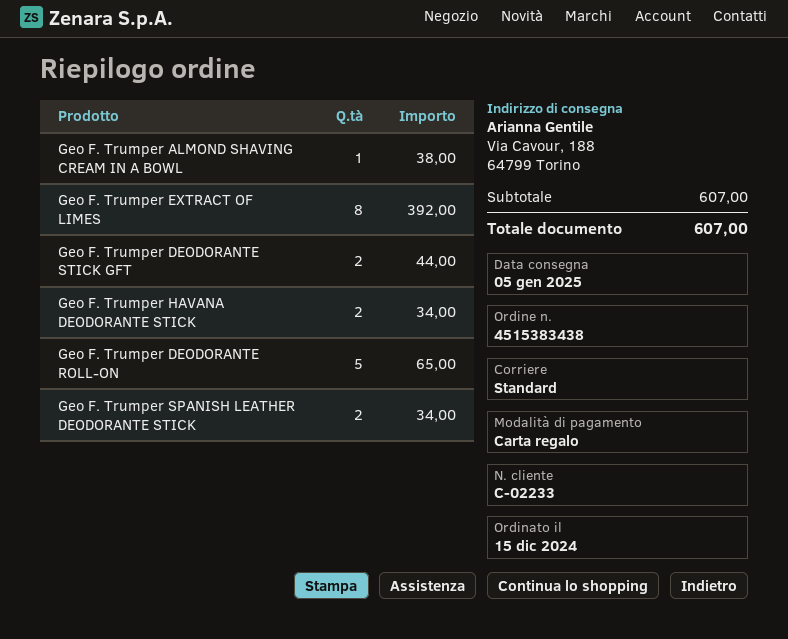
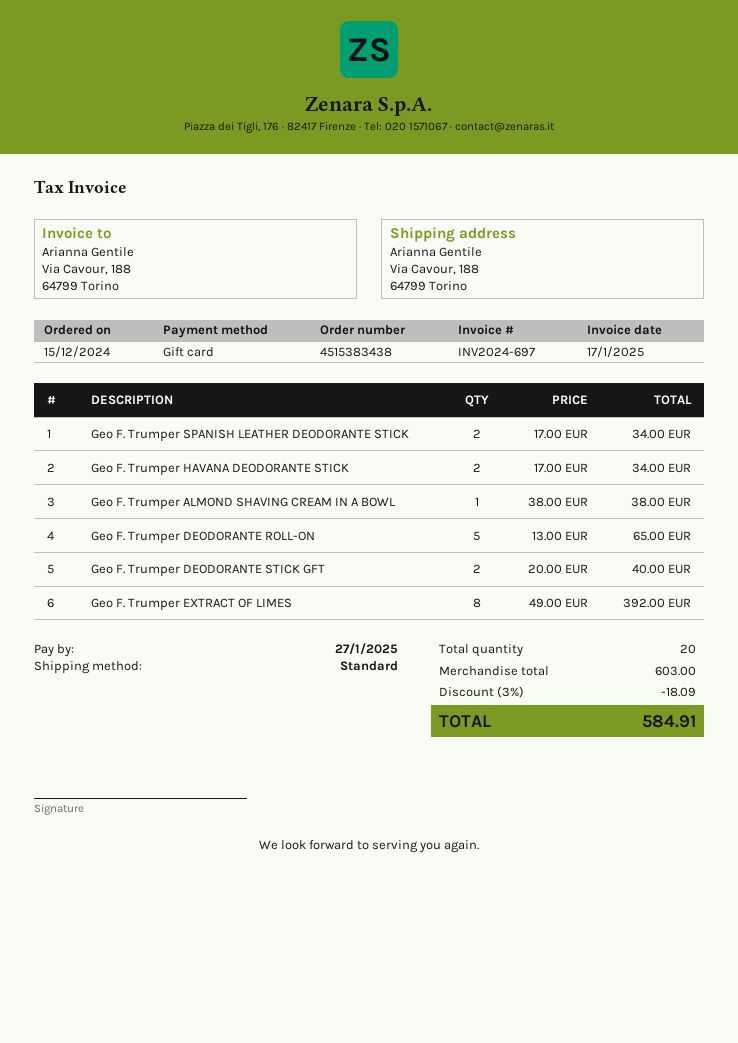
Geo F. Trumper DEODORANTE STICK GFT: 2 for 44.00 -> 2 for 40.00
subtotal: 607.00 -> 603.00
discount: none -> 3% = 18.09
total: 607.00 -> 584.91

